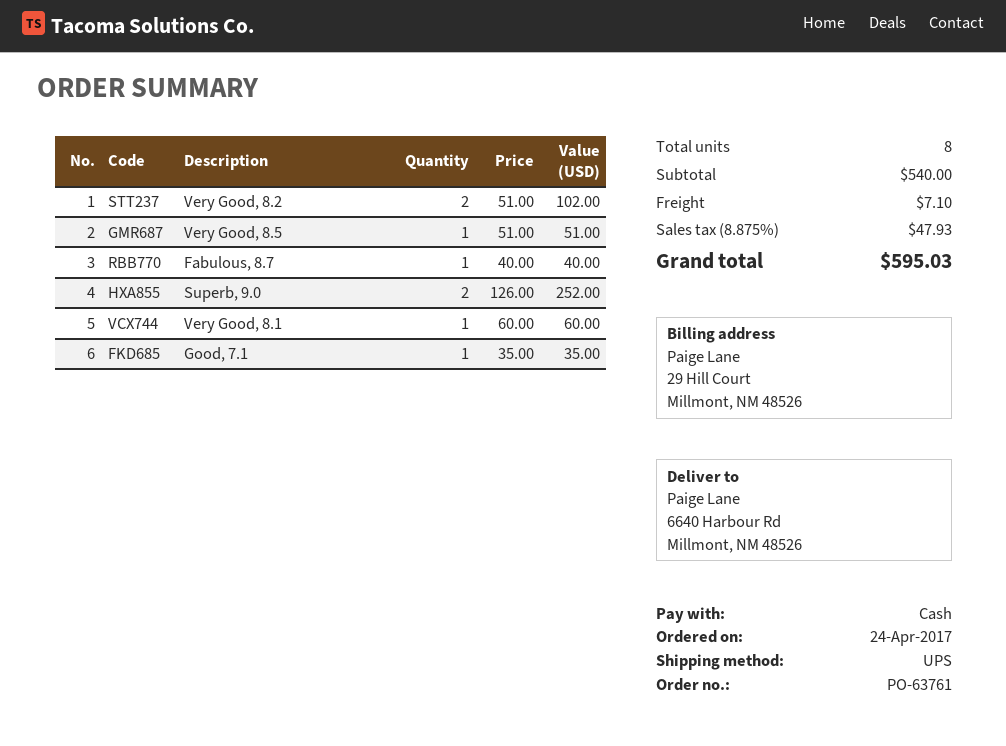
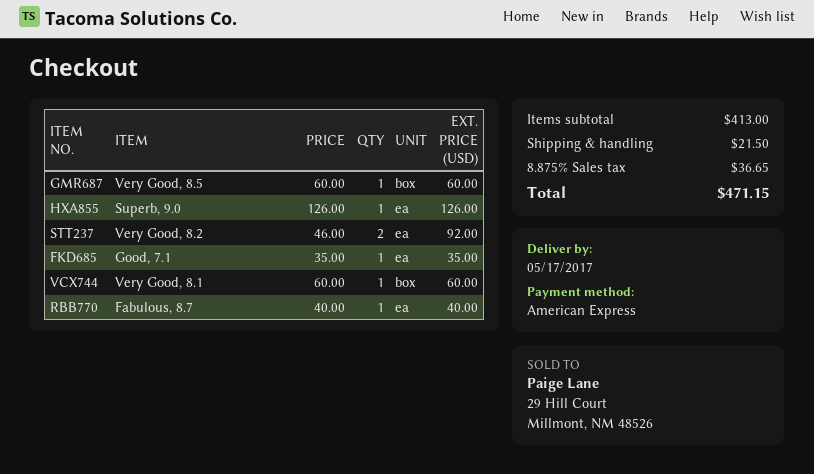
payment method: cash -> American Express
Very Good, 8.2: 2 x 51.00 = 102.00 -> 2 x 46.00 = 92.00
Very Good, 8.5: 1 x 51.00 = 51.00 -> 1 x 60.00 = 60.00
Superb, 9.0: 2 x 126.00 = 252.00 -> 1 x 126.00 = 126.00
subtotal: 540.00 -> 413.00
shipping: 7.10 -> 21.50
tax: 8.875% = 47.93 -> 8.875% = 36.65
total: 595.03 -> 471.15

